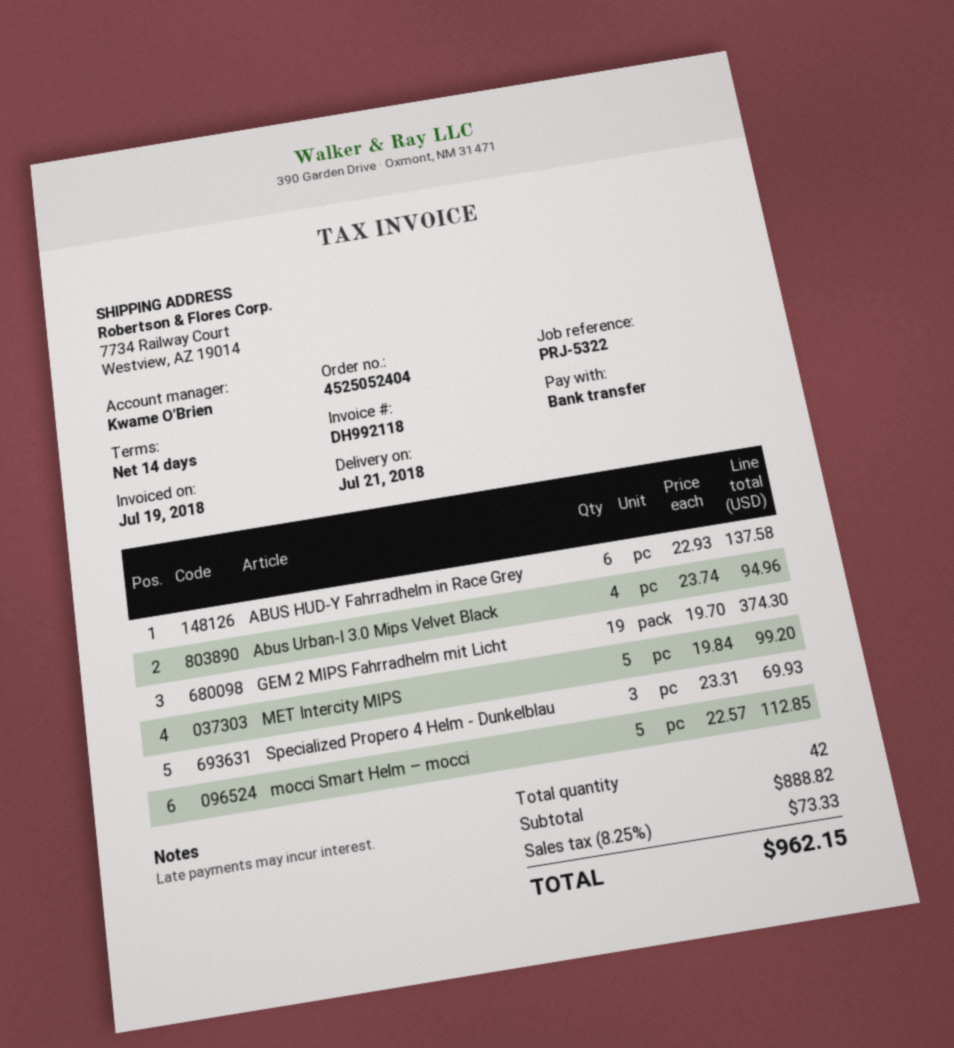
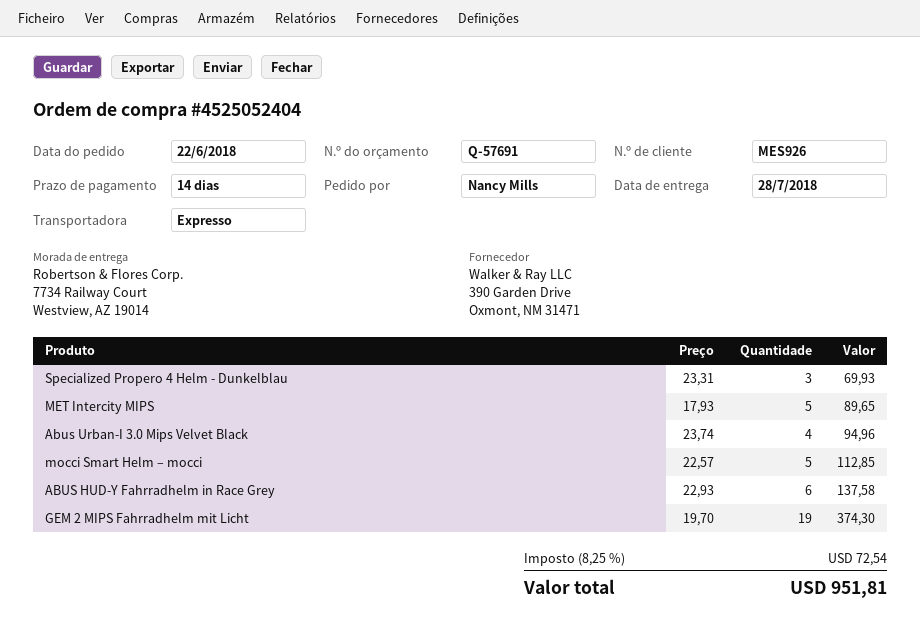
delivery date: 2018-07-21 -> 2018-07-28
MET Intercity MIPS: 5 x 19.84 = 99.20 -> 5 x 17.93 = 89.65
tax: 8.25% = 73.33 -> 8.25% = 72.54
total: 962.15 -> 951.81

